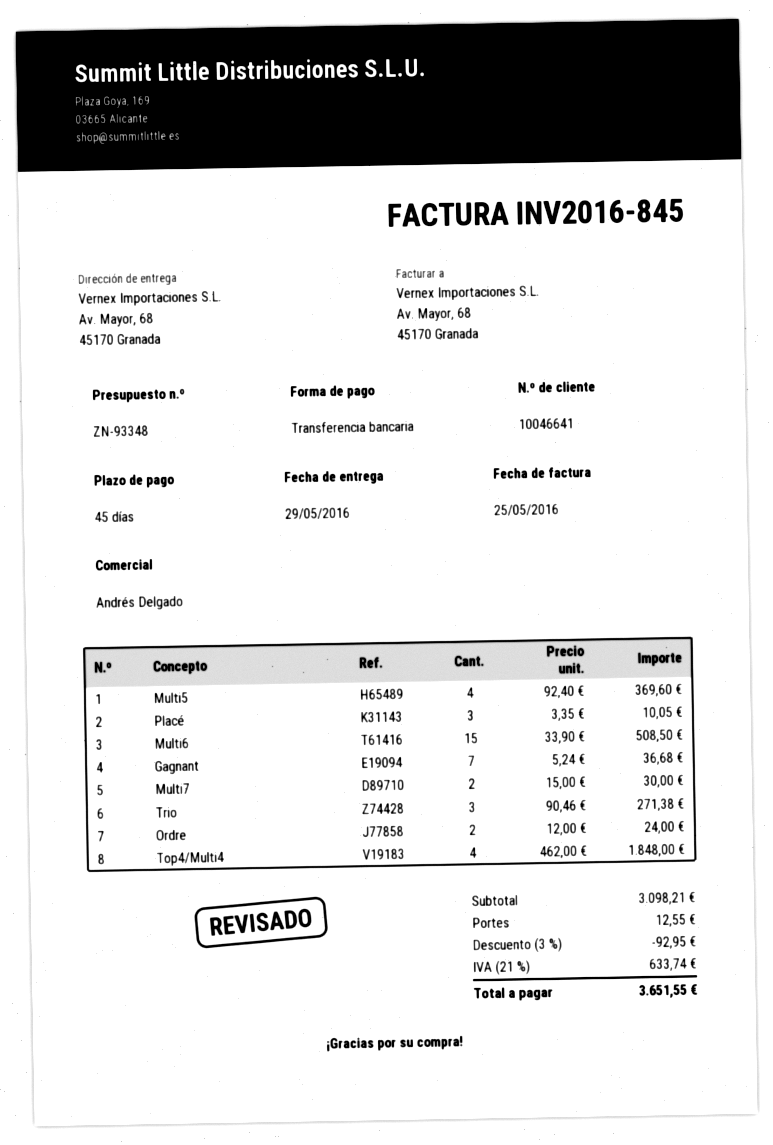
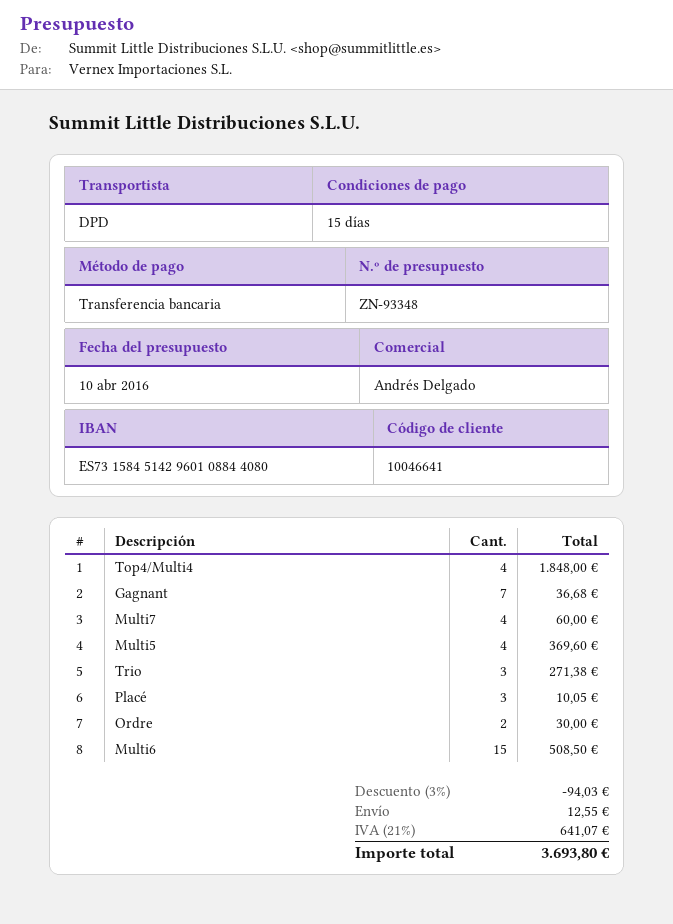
payment terms: 45 days -> 15 days
Multi7: 2 for 30.00 -> 4 for 60.00
Ordre: 2 for 24.00 -> 2 for 30.00
discount: 3% = 92.95 -> 3% = 94.03
tax: 21% = 633.74 -> 21% = 641.07
total: 3651.55 -> 3693.80

